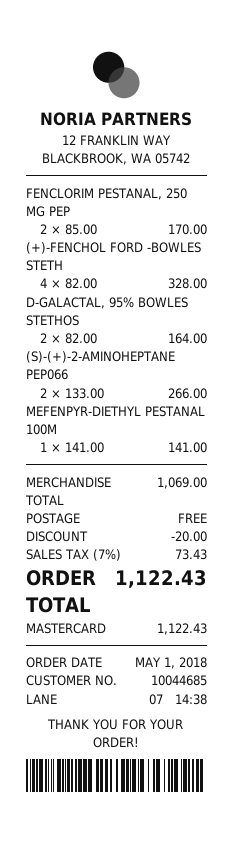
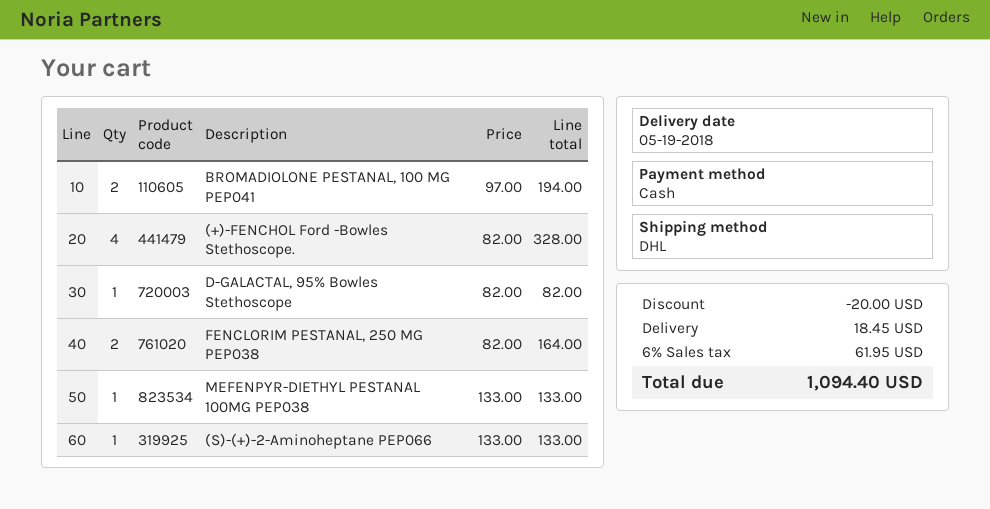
payment method: Mastercard -> cash
FENCLORIM PESTANAL, 250 MG PEP: 2 x 85.00 = 170.00 -> 2 x 82.00 = 164.00
D-GALACTAL, 95% BOWLES STETHOS: 2 x 82.00 = 164.00 -> 1 x 82.00 = 82.00
(S)-(+)-2-AMINOHEPTANE PEP066: 2 x 133.00 = 266.00 -> 1 x 133.00 = 133.00
MEFENPYR-DIETHYL PESTANAL 100M: 1 x 141.00 = 141.00 -> 1 x 133.00 = 133.00
BROMADIOLONE PESTANAL, 100 MG PEP041: none -> 2 x 97.00 = 194.00
shipping: 0.00 -> 18.45
tax: 7% = 73.43 -> 6% = 61.95
total: 1122.43 -> 1094.40

